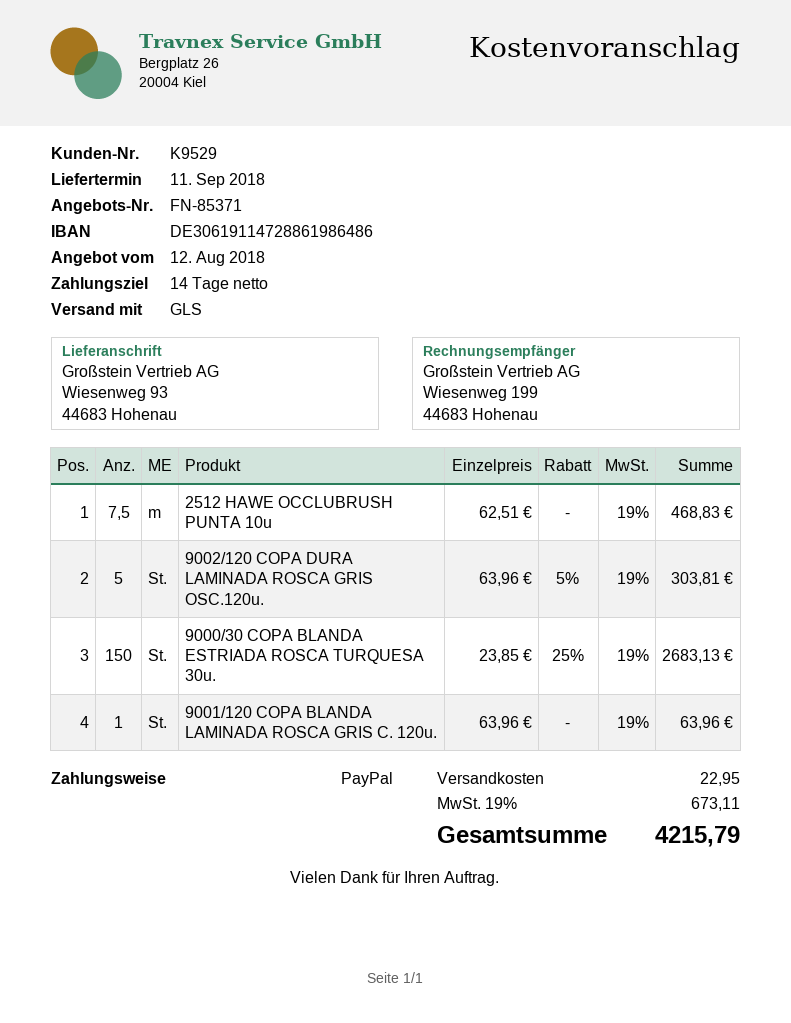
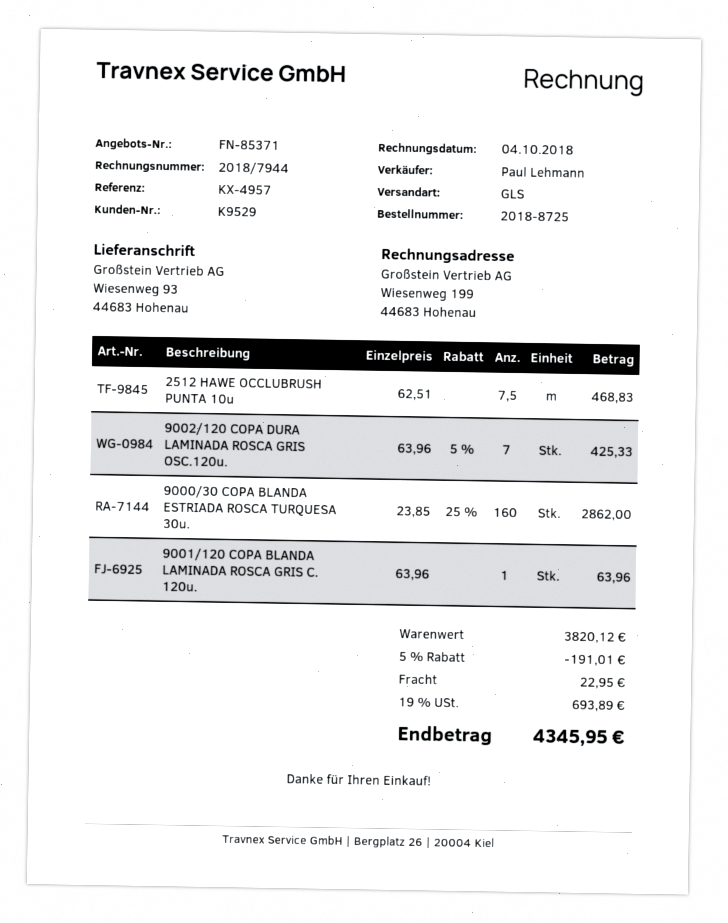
9002/120 COPA DURA LAMINADA ROSCA GRIS OSC.120u.: 5 x 63.96 - 5% = 303.81 -> 7 x 63.96 - 5% = 425.33
9000/30 COPA BLANDA ESTRIADA ROSCA TURQUESA 30u.: 150 x 23.85 - 25% = 2683.13 -> 160 x 23.85 - 25% = 2862.00
discount: none -> 5% = 191.01
tax: 19% = 673.11 -> 19% = 693.89
total: 4215.79 -> 4345.95

